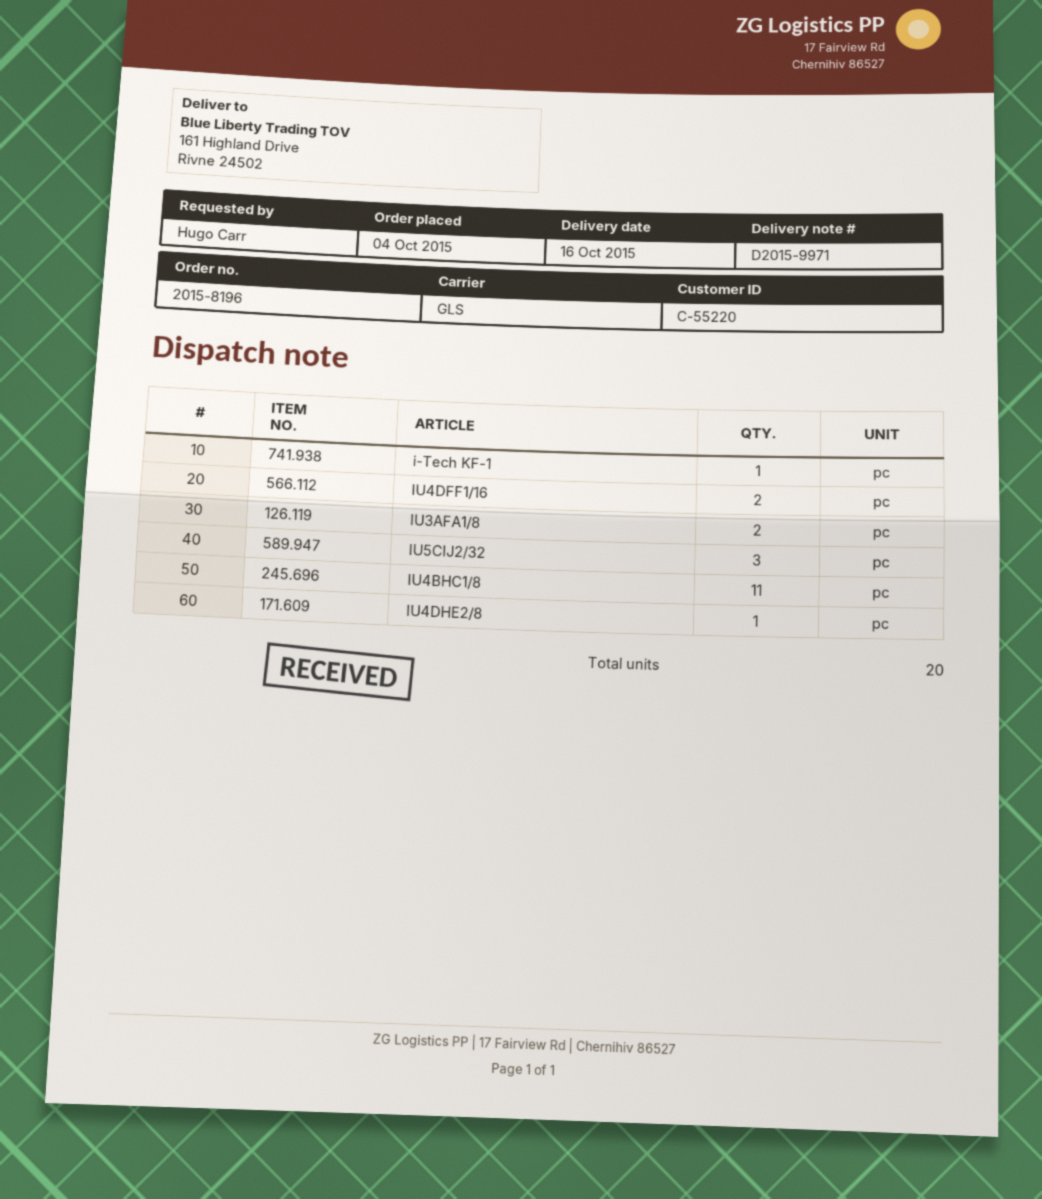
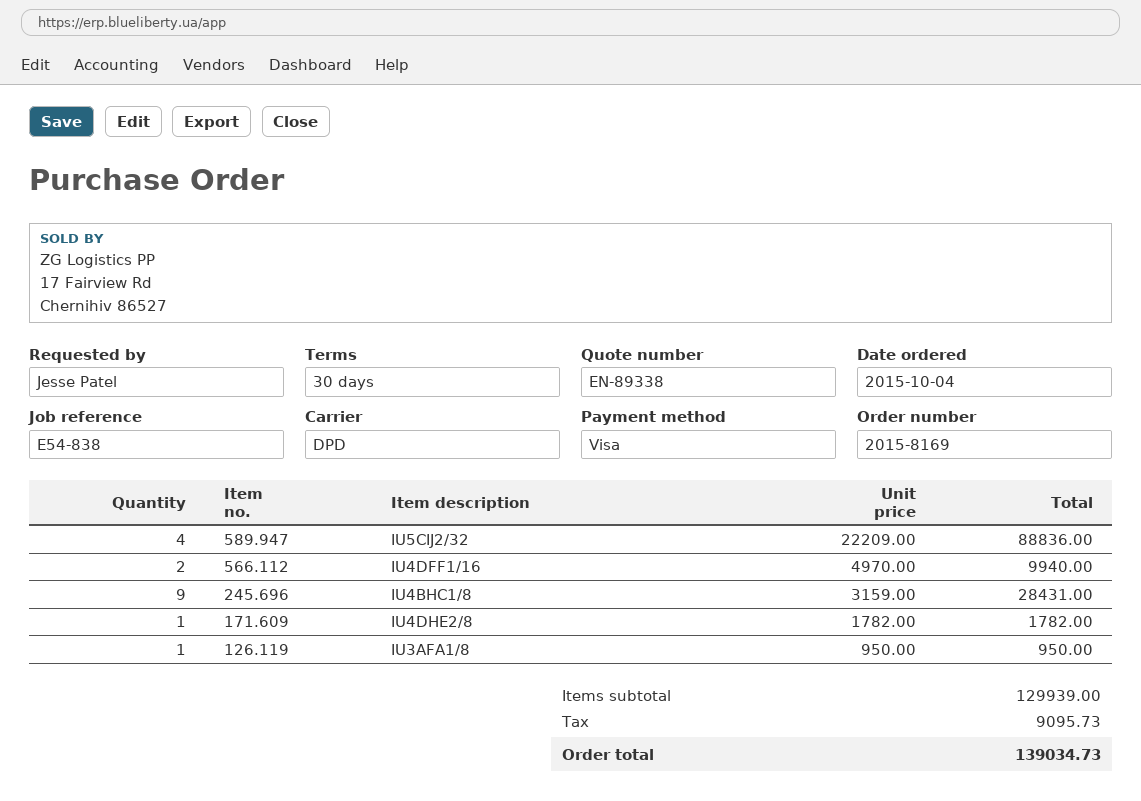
order number: 2015-8196 -> 2015-8169
ordered by: Hugo Carr -> Jesse Patel
shipping method: GLS -> DPD
i-Tech KF-1: 1 -> none
IU3AFA1/8: 2 -> 1
IU5CIJ2/32: 3 -> 4
IU4BHC1/8: 11 -> 9

